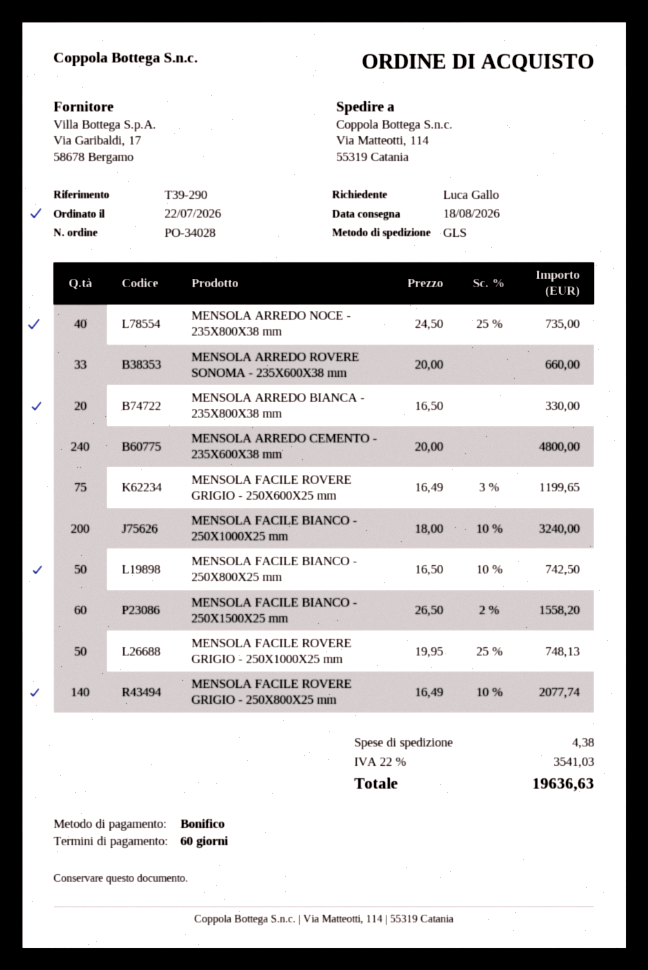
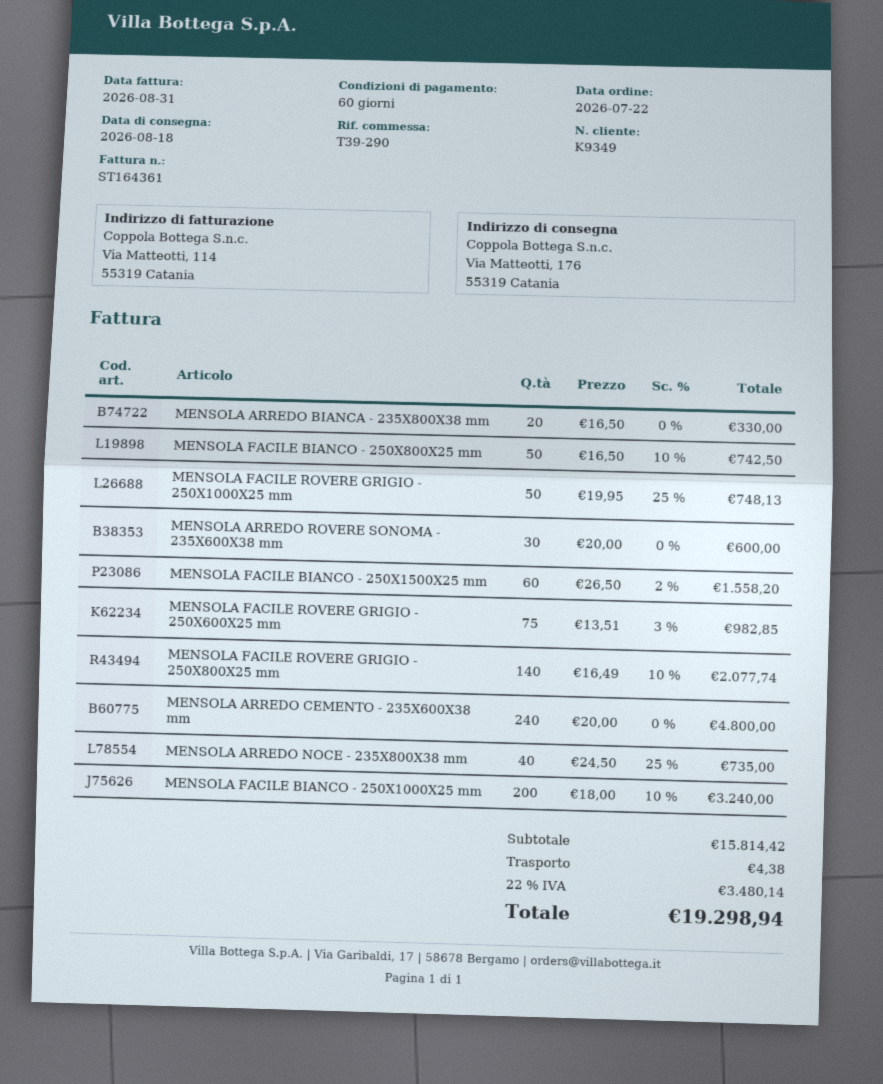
ship to: Via Matteotti, 114, 55319 Catania -> Via Matteotti, 176, 55319 Catania
MENSOLA ARREDO ROVERE SONOMA - 235X600X38 mm: 33 x 20.00 = 660.00 -> 30 x 20.00 = 600.00
MENSOLA FACILE ROVERE GRIGIO - 250X600X25 mm: 75 x 16.49 - 3% = 1199.65 -> 75 x 13.51 - 3% = 982.85
tax: 22% = 3541.03 -> 22% = 3480.14
total: 19636.63 -> 19298.94

